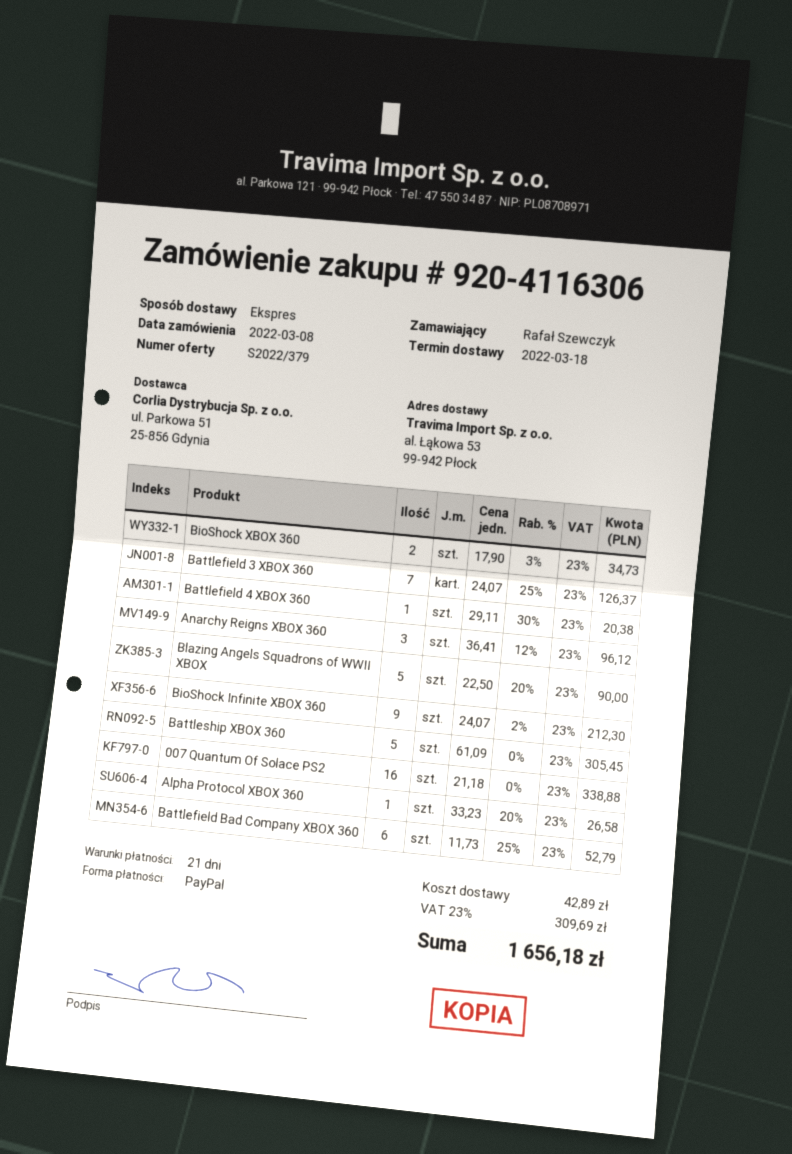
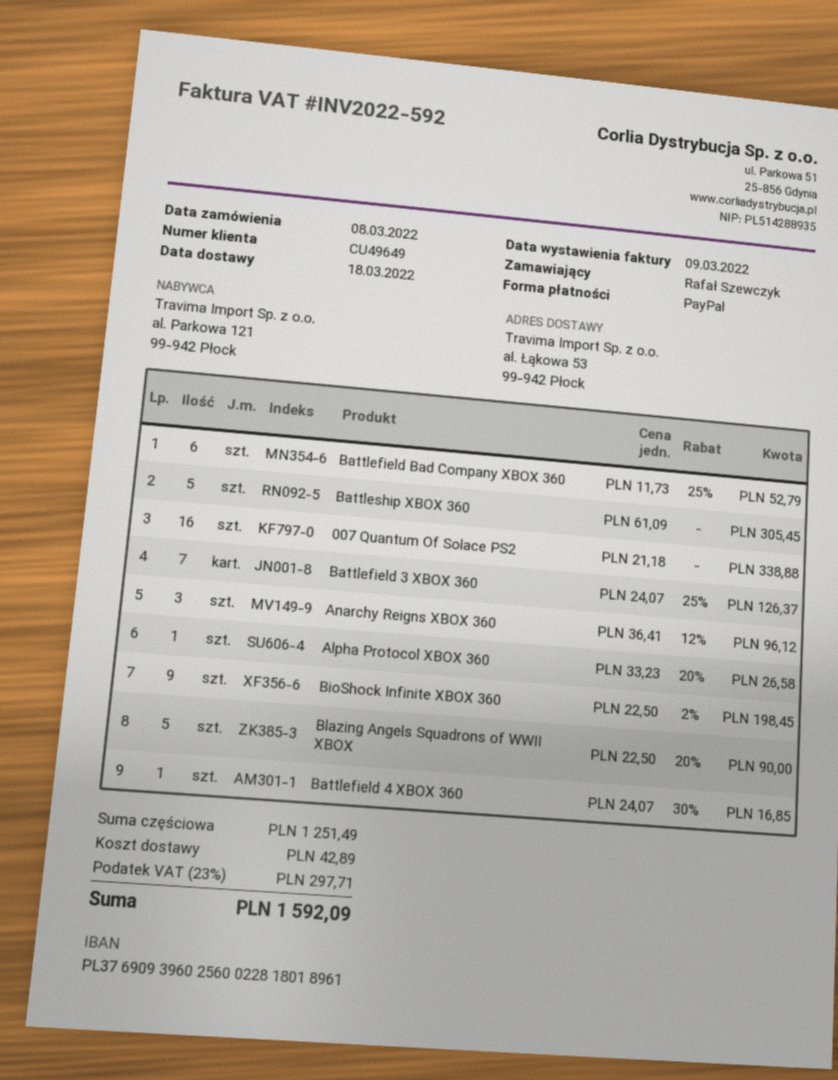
BioShock XBOX 360: 2 x 17.90 - 3% = 34.73 -> none
Battlefield 4 XBOX 360: 1 x 29.11 - 30% = 20.38 -> 1 x 24.07 - 30% = 16.85
BioShock Infinite XBOX 360: 9 x 24.07 - 2% = 212.30 -> 9 x 22.50 - 2% = 198.45
tax: 23% = 309.69 -> 23% = 297.71
total: 1656.18 -> 1592.09

